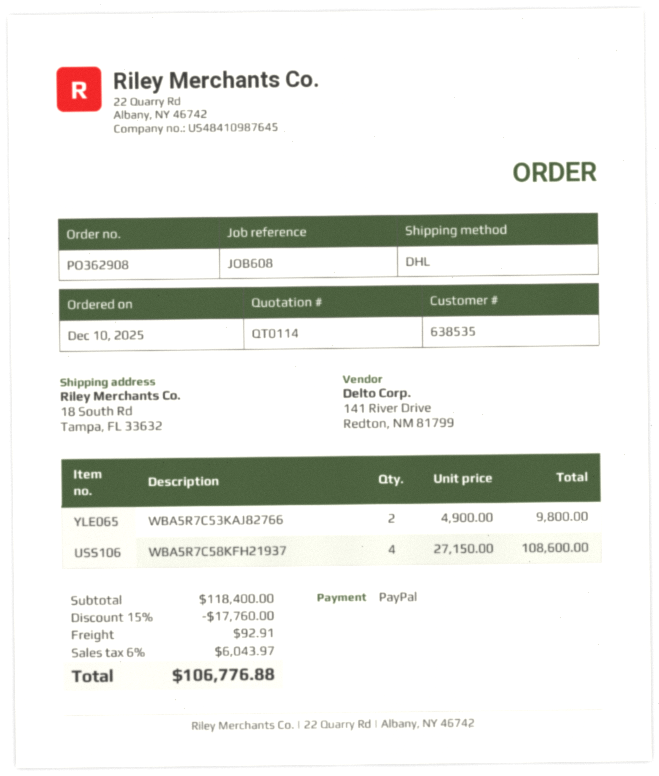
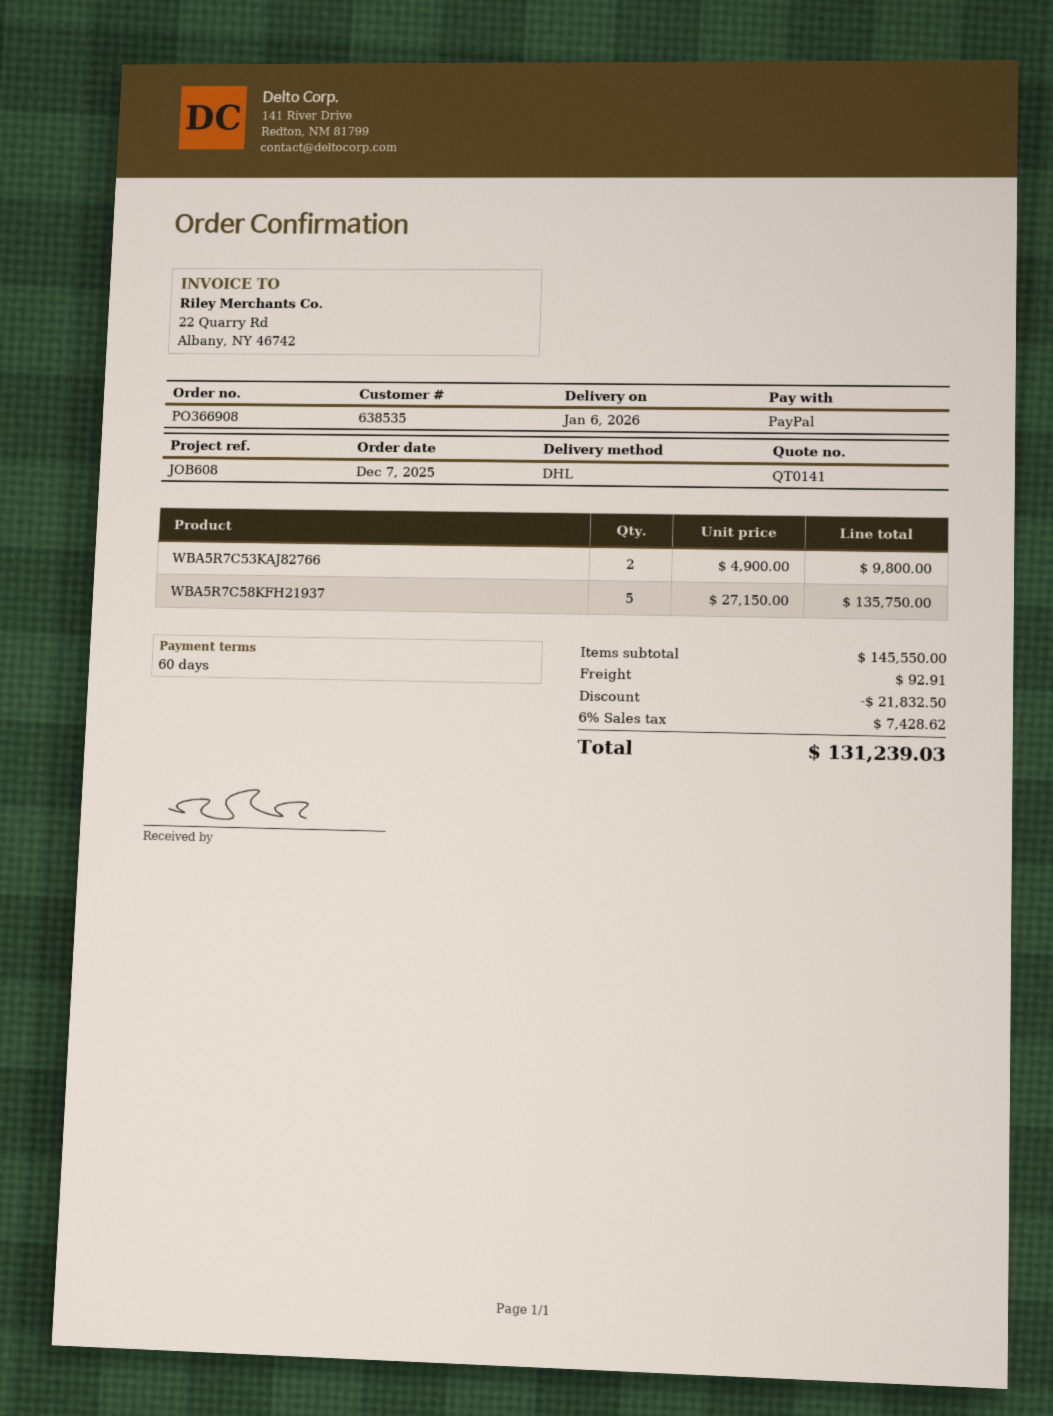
quote number: QT0114 -> QT0141
order number: PO362908 -> PO366908
order date: 2025-12-10 -> 2025-12-07
WBA5R7C58KFH21937: 4 x 27150.00 = 108600.00 -> 5 x 27150.00 = 135750.00
subtotal: 118400.00 -> 145550.00
discount: 17760.00 -> 21832.50
tax: 6% = 6043.97 -> 6% = 7428.62
total: 106776.88 -> 131239.03

